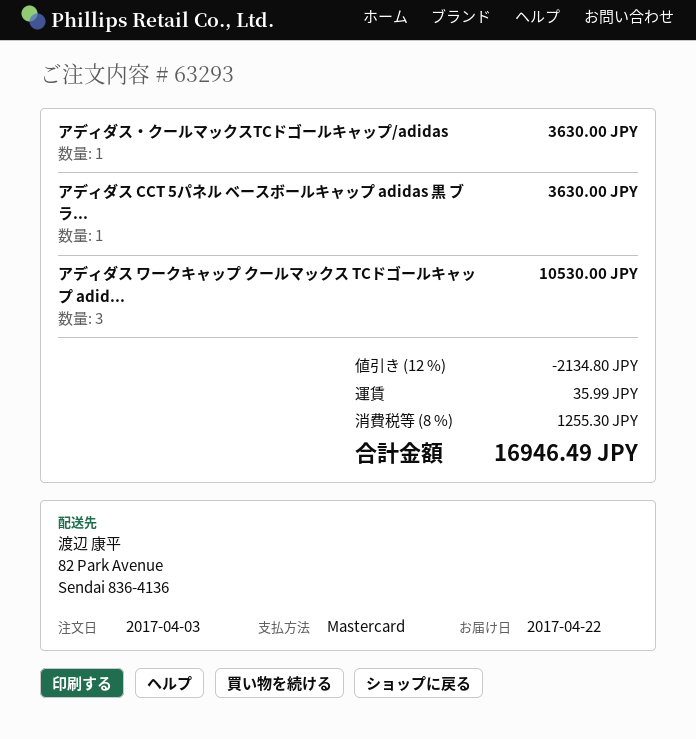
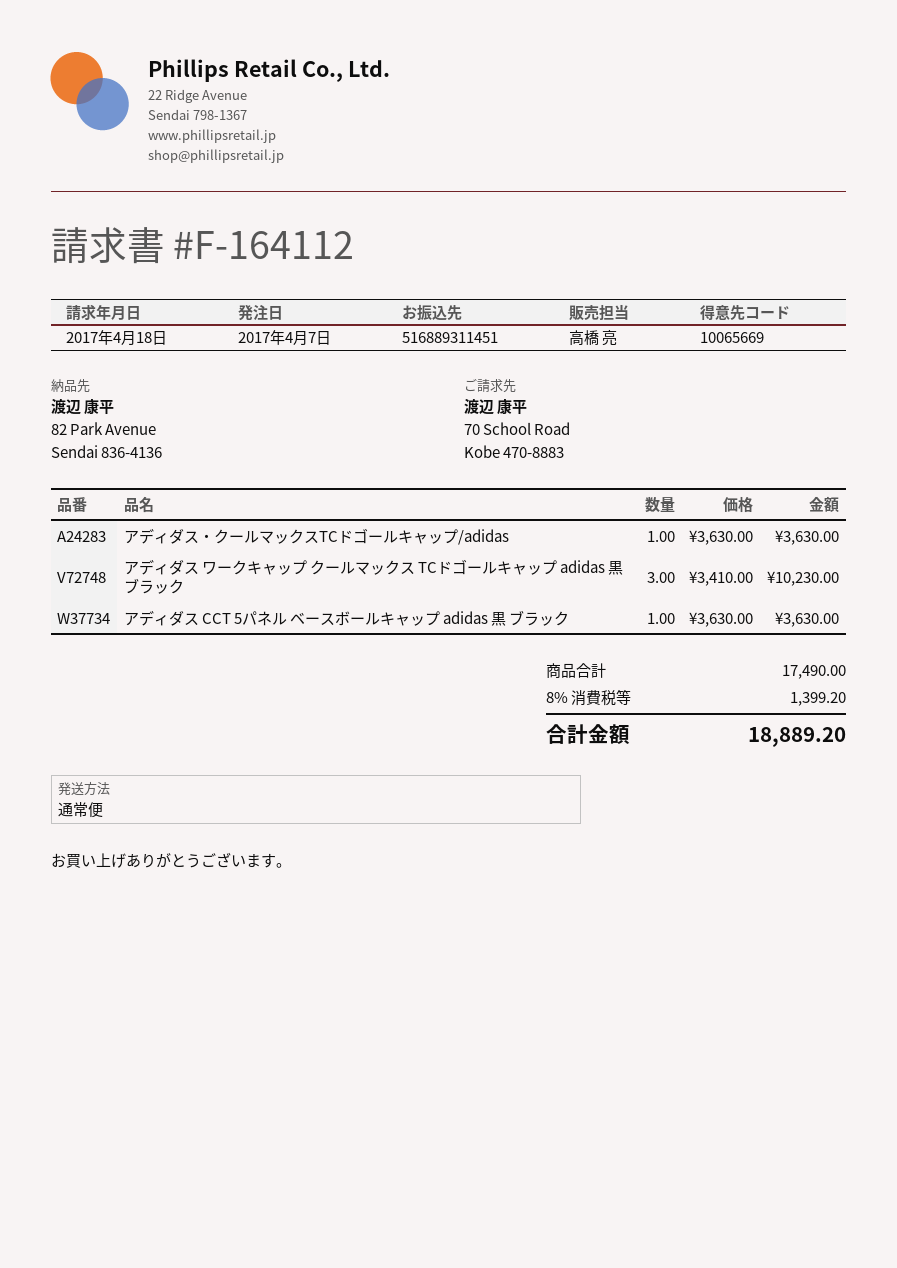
order date: 2017-04-03 -> 2017-04-07
アディダス ワークキャップ クールマックス TCドゴールキャップ adid...: 3 for 10530.00 -> 3 for 10230.00
discount: 12% = 2134.80 -> none
shipping: 35.99 -> none
tax: 8% = 1255.30 -> 8% = 1399.20
total: 16946.49 -> 18889.20

